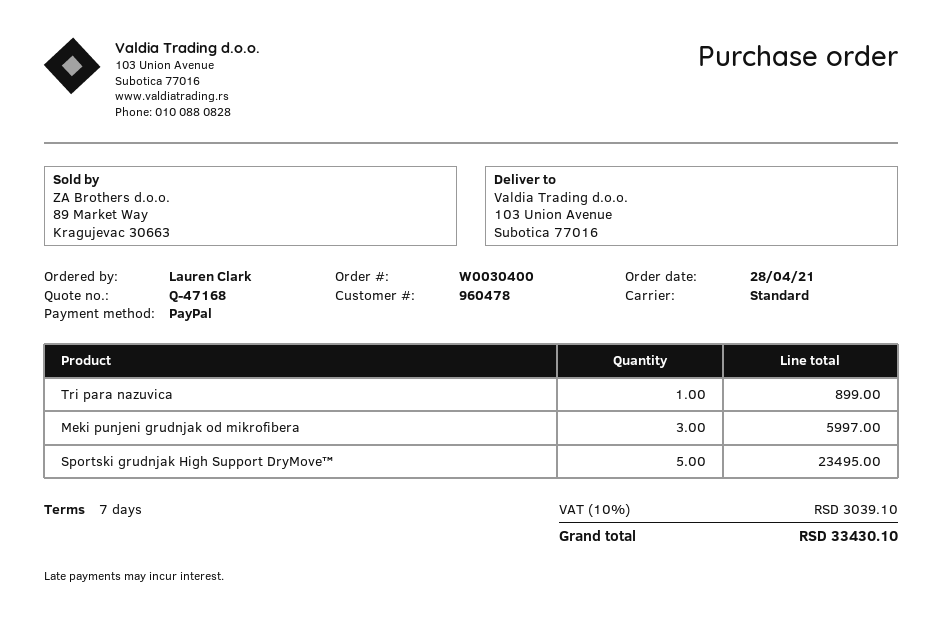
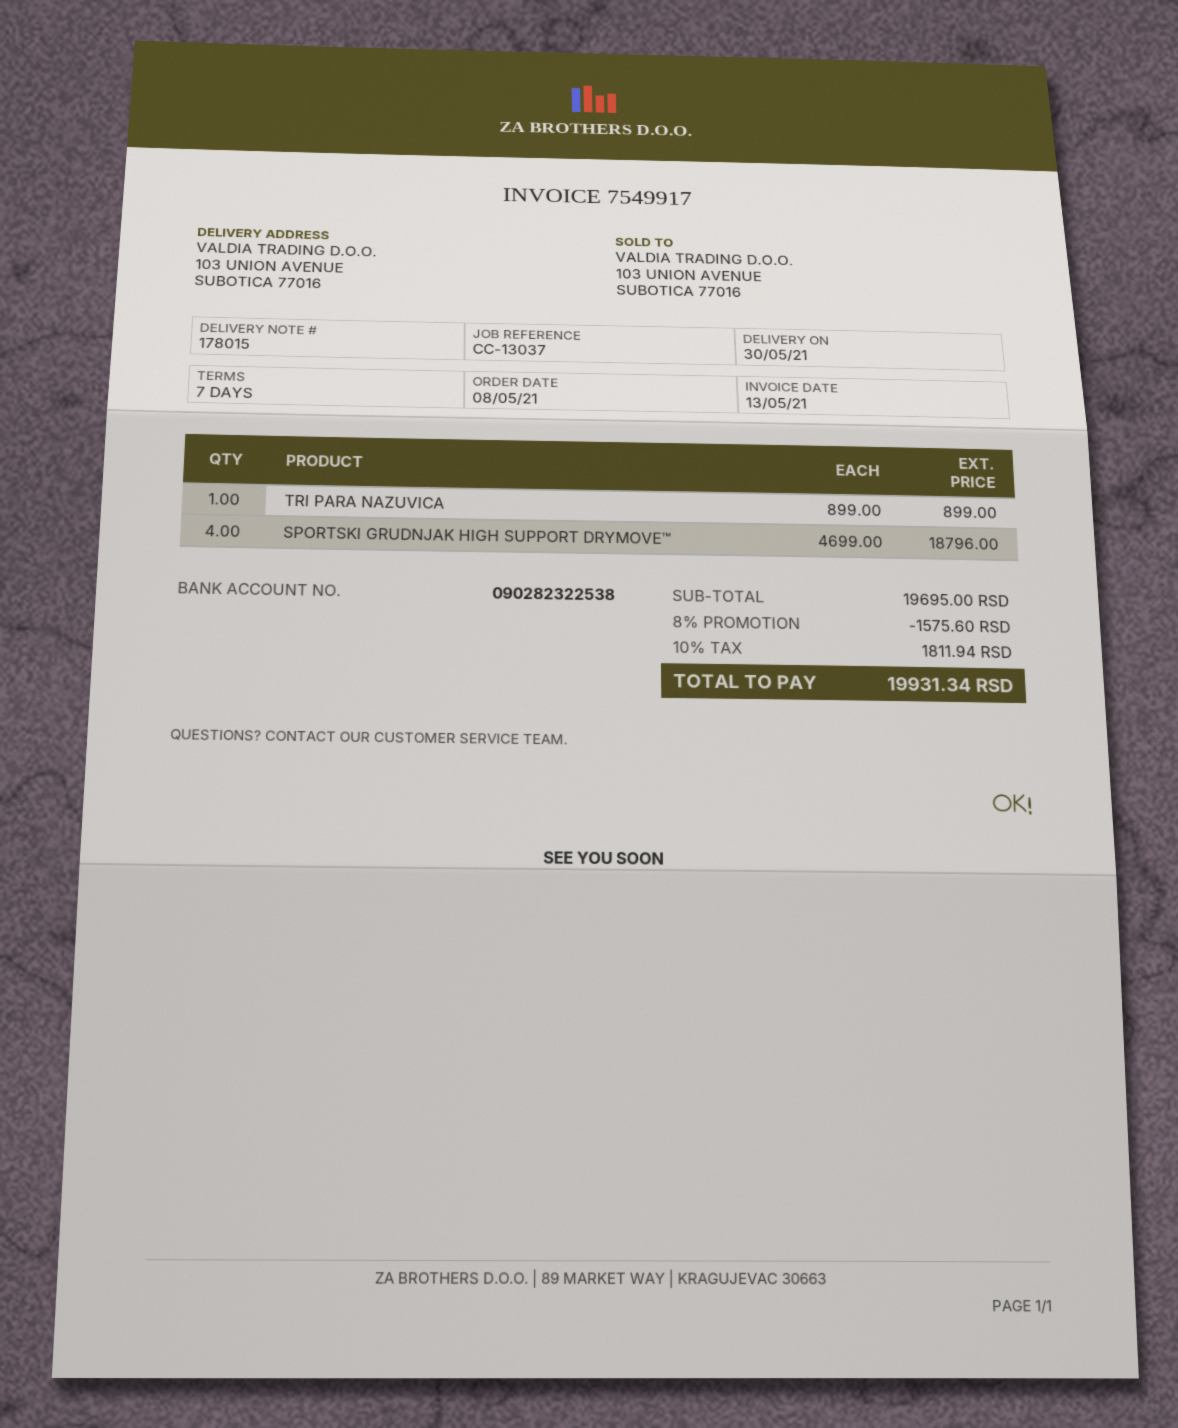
order date: 2021-04-28 -> 2021-05-08
Meki punjeni grudnjak od mikrofibera: 3 for 5997.00 -> none
Sportski grudnjak High Support DryMove™: 5 for 23495.00 -> 4 for 18796.00
discount: none -> 8% = 1575.60
tax: 10% = 3039.10 -> 10% = 1811.94
total: 33430.10 -> 19931.34

